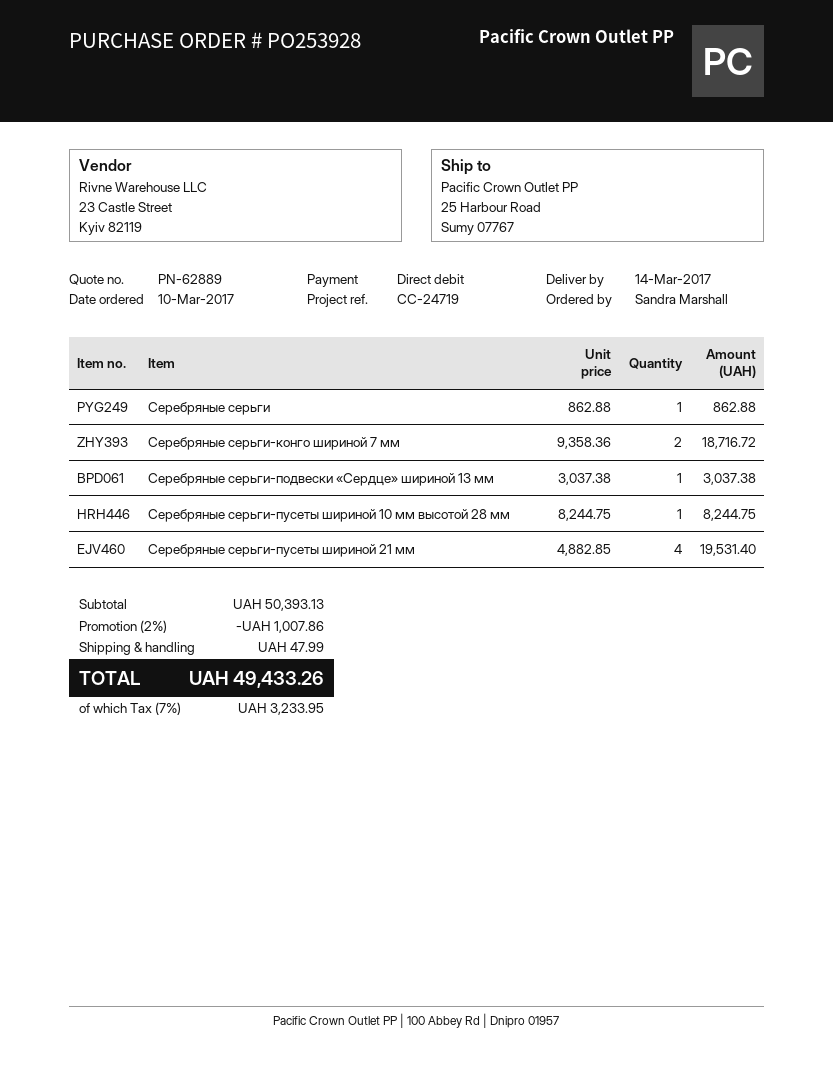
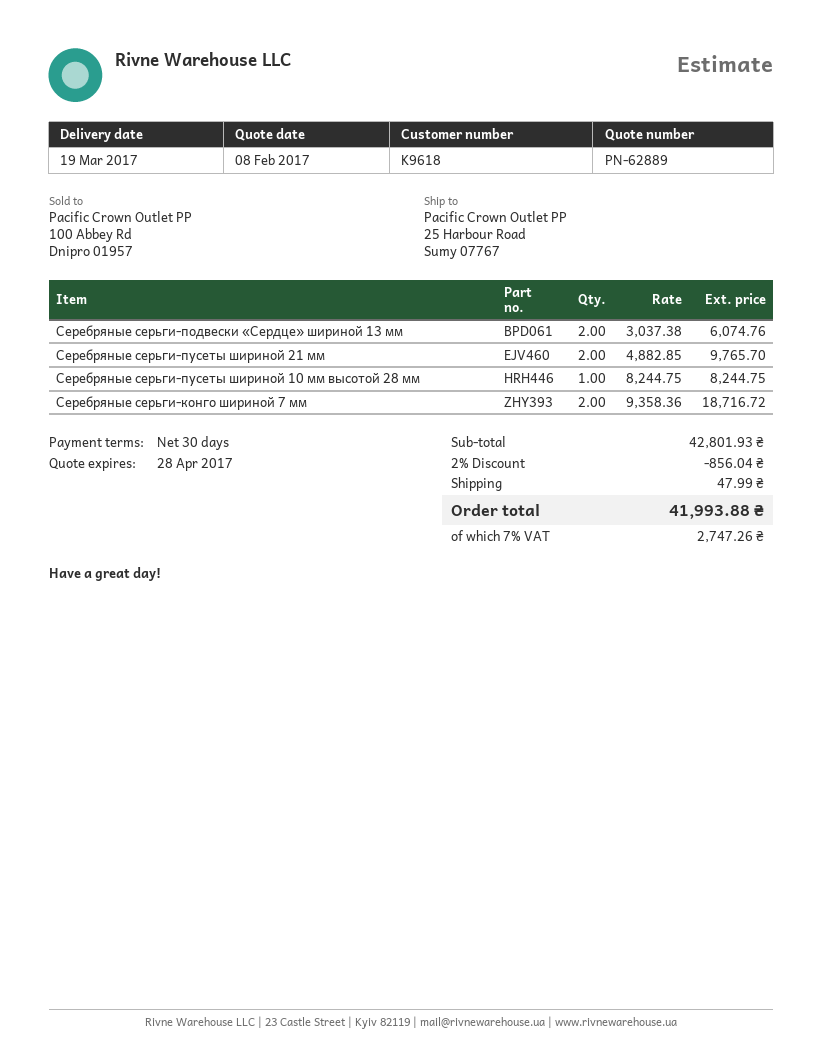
delivery date: 2017-03-14 -> 2017-03-19
Серебряные серьги: 1 x 862.88 = 862.88 -> none
Серебряные серьги-подвески «Сердце» шириной 13 мм: 1 x 3037.38 = 3037.38 -> 2 x 3037.38 = 6074.76
Серебряные серьги-пусеты шириной 21 мм: 4 x 4882.85 = 19531.40 -> 2 x 4882.85 = 9765.70
subtotal: 50393.13 -> 42801.93
discount: 2% = 1007.86 -> 2% = 856.04
tax: 7% = 3233.95 -> 7% = 2747.26
total: 49433.26 -> 41993.88

